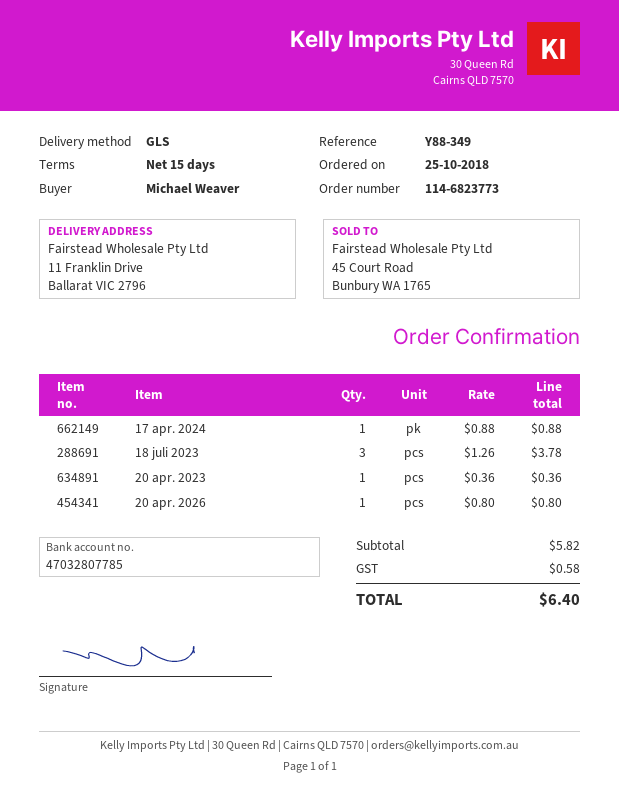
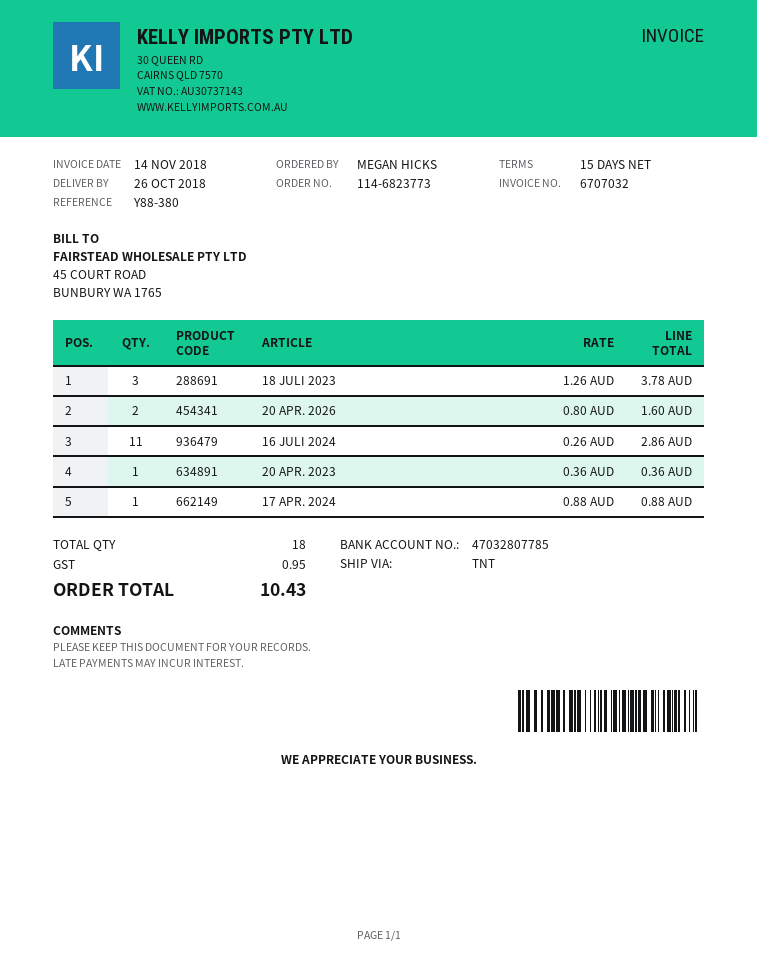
reference: Y88-349 -> Y88-380
ordered by: Michael Weaver -> MEGAN HICKS
shipping method: GLS -> TNT
20 apr. 2026: 1 x 0.80 = 0.80 -> 2 x 0.80 = 1.60
16 JULI 2024: none -> 11 x 0.26 = 2.86
tax: 0.58 -> 0.95
total: 6.40 -> 10.43

